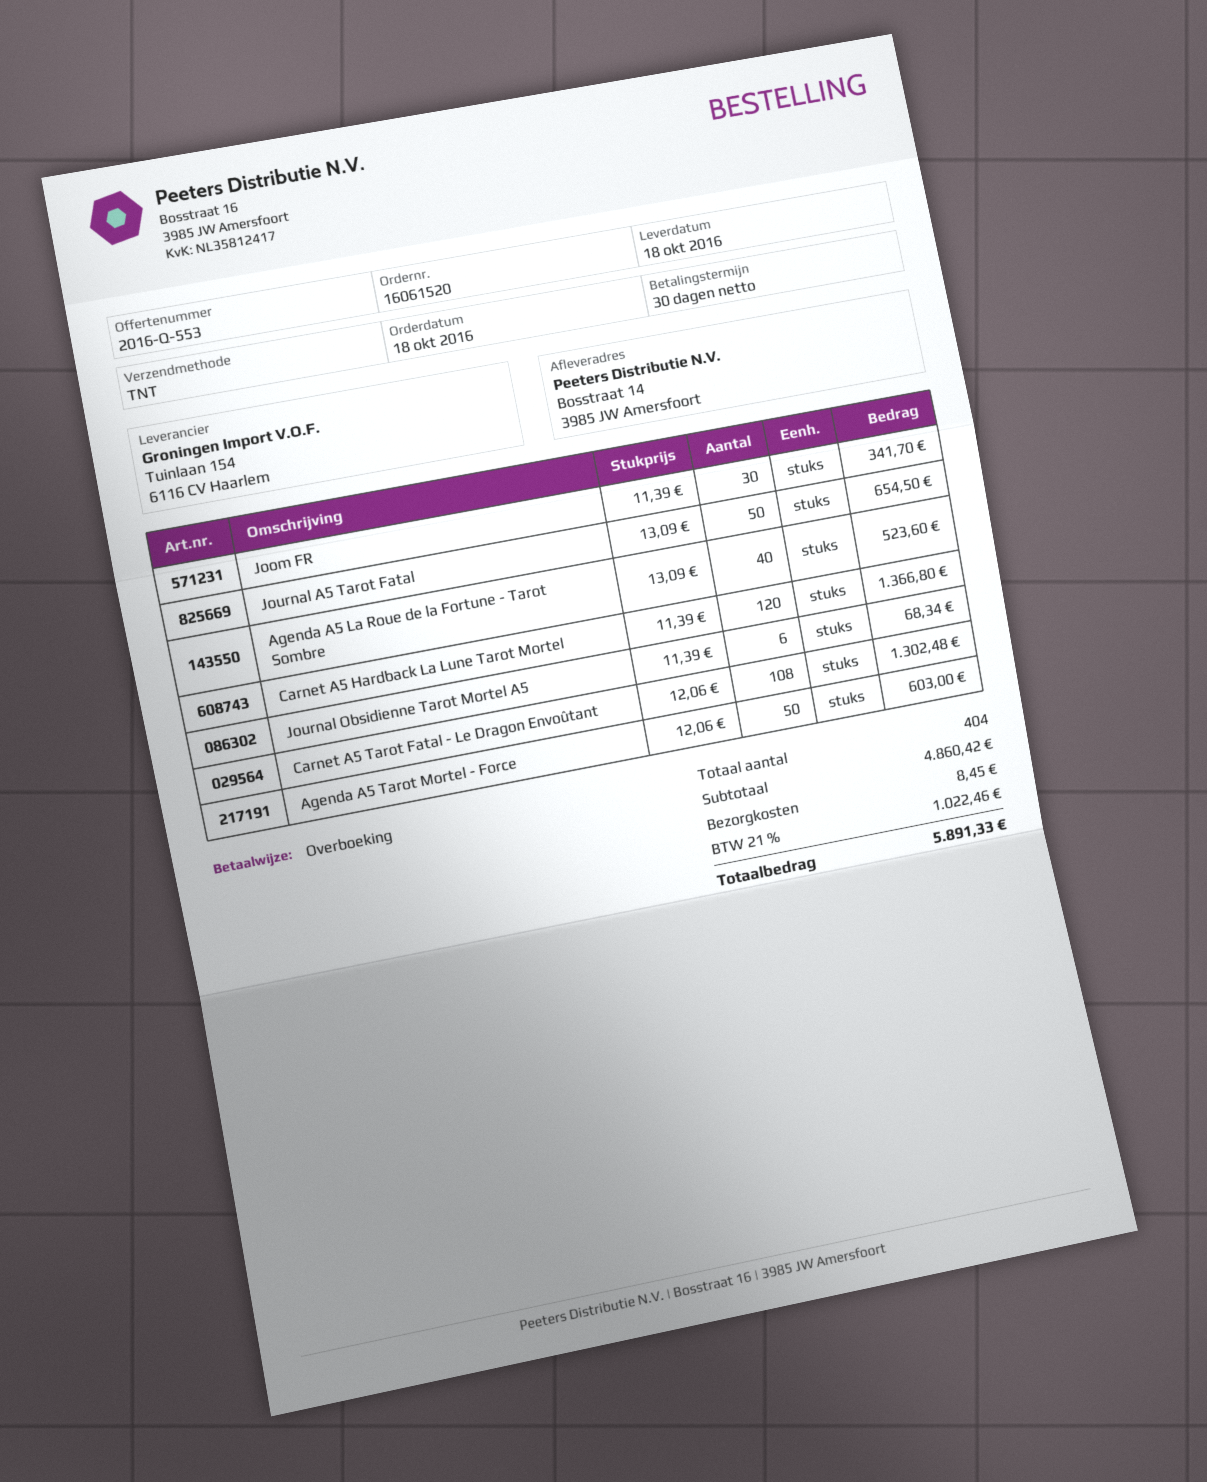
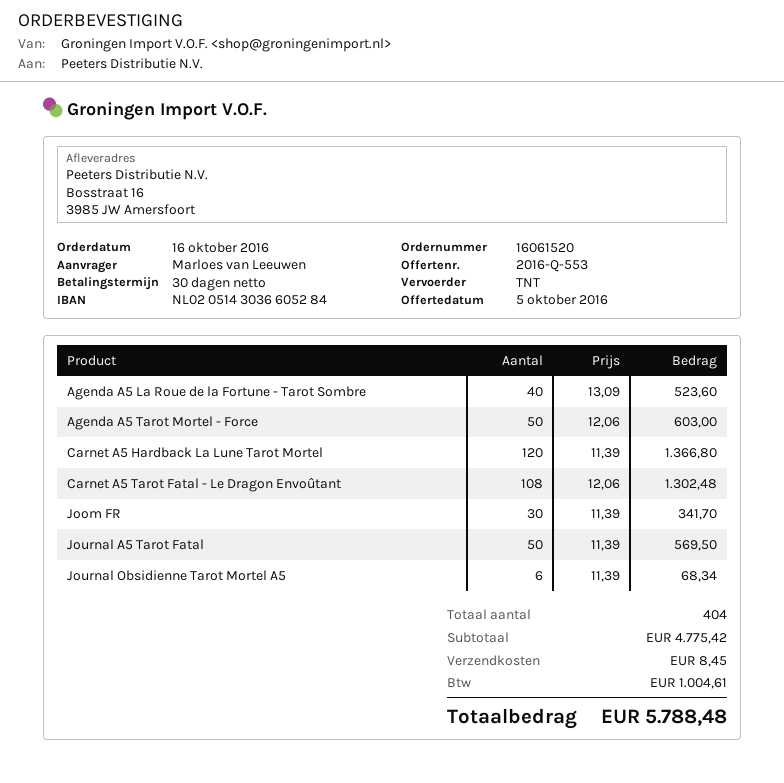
order date: 2016-10-18 -> 2016-10-16
ship to: Bosstraat 14, 3985 JW Amersfoort -> Bosstraat 16, 3985 JW Amersfoort
Journal A5 Tarot Fatal: 50 x 13.09 = 654.50 -> 50 x 11.39 = 569.50
subtotal: 4860.42 -> 4775.42
tax: 1022.46 -> 1004.61
total: 5891.33 -> 5788.48

